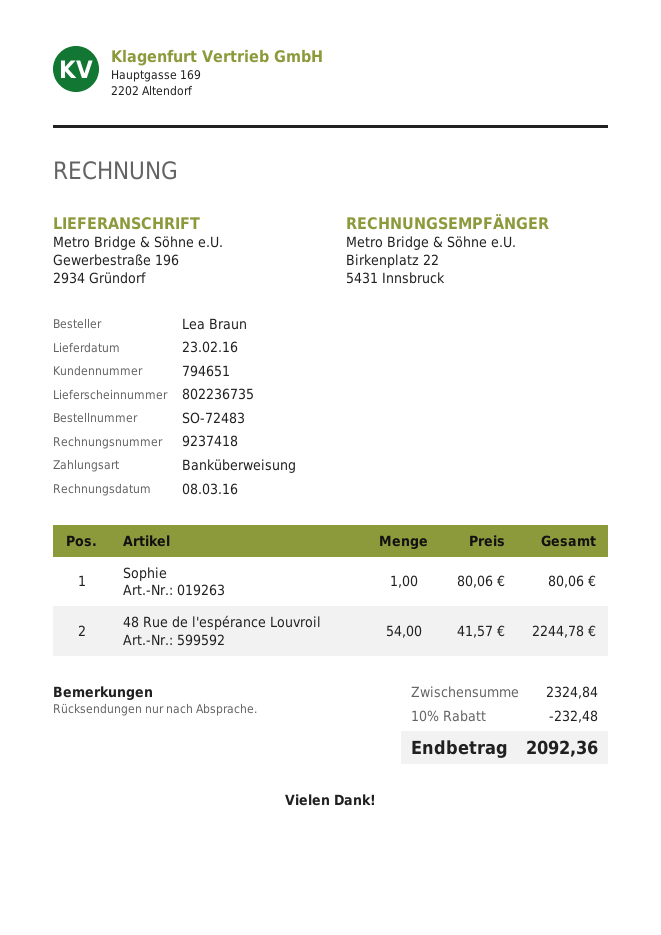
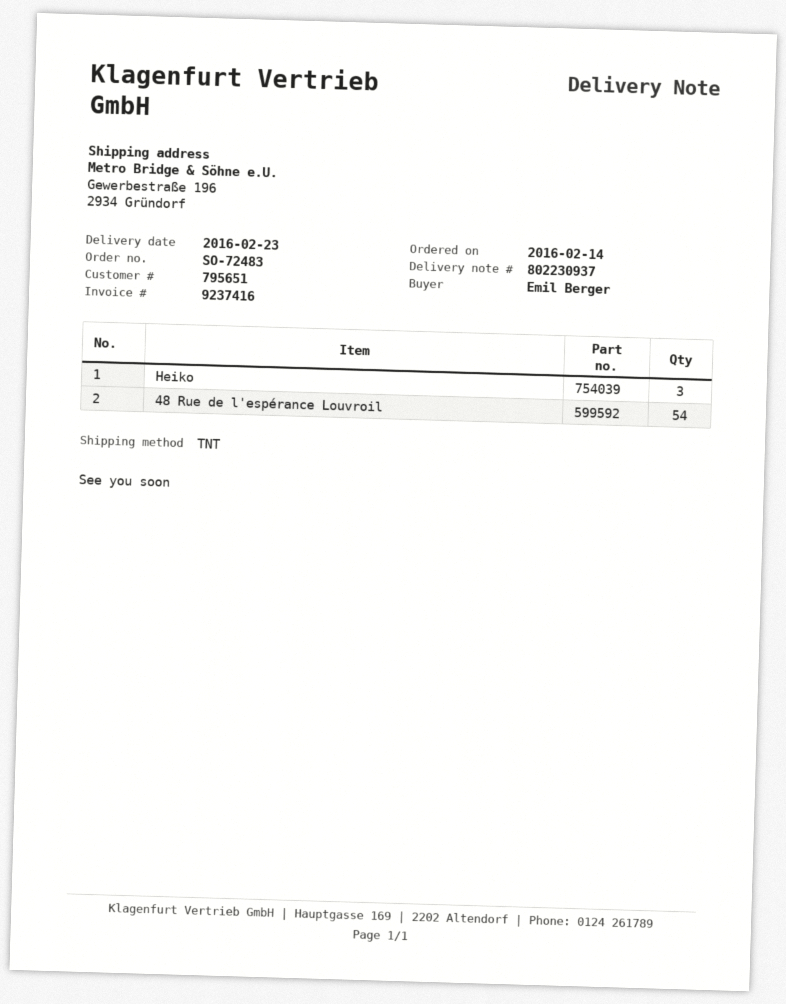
delivery note number: 802236735 -> 802230937
invoice number: 9237418 -> 9237416
customer number: 794651 -> 795651
ordered by: Lea Braun -> Emil Berger
Sophie: 1 -> none
Heiko: none -> 3

